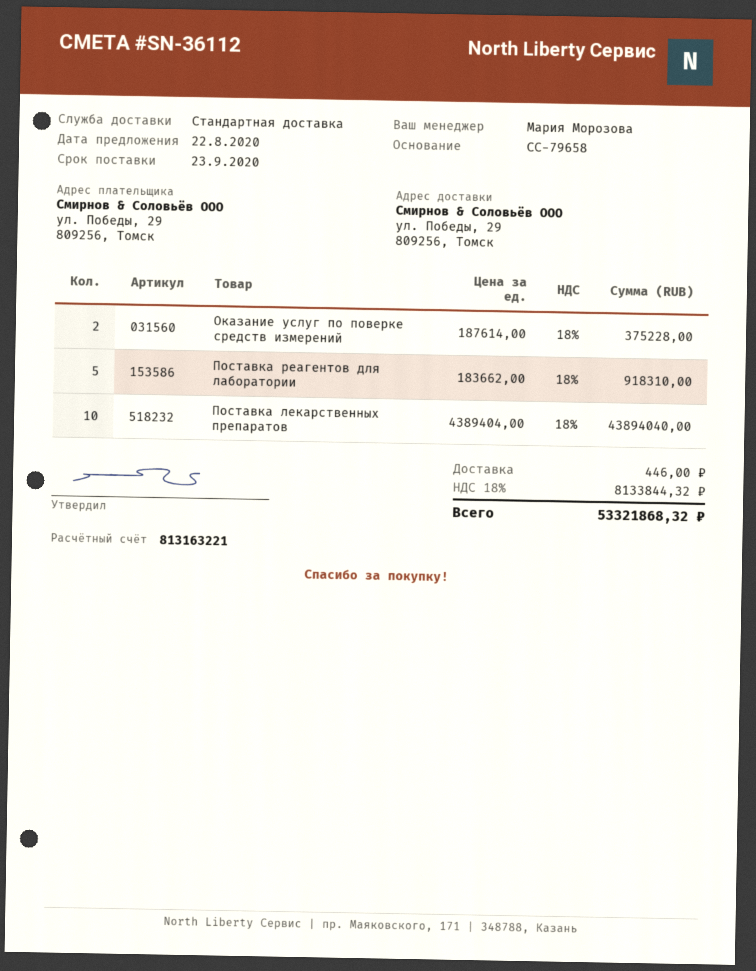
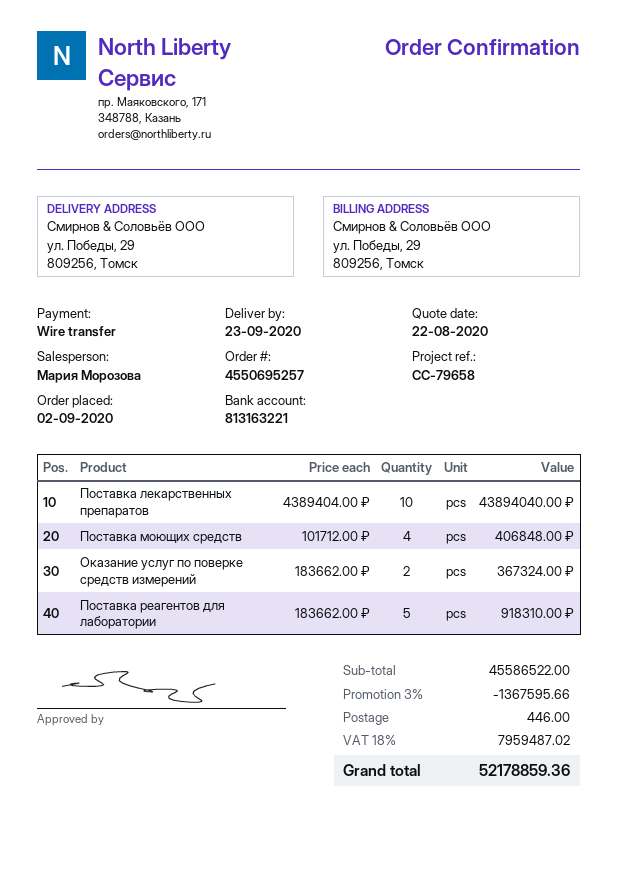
Оказание услуг по поверке средств измерений: 2 x 187614.00 = 375228.00 -> 2 x 183662.00 = 367324.00
Поставка моющих средств: none -> 4 x 101712.00 = 406848.00
discount: none -> 3% = 1367595.66
tax: 18% = 8133844.32 -> 18% = 7959487.02
total: 53321868.32 -> 52178859.36

